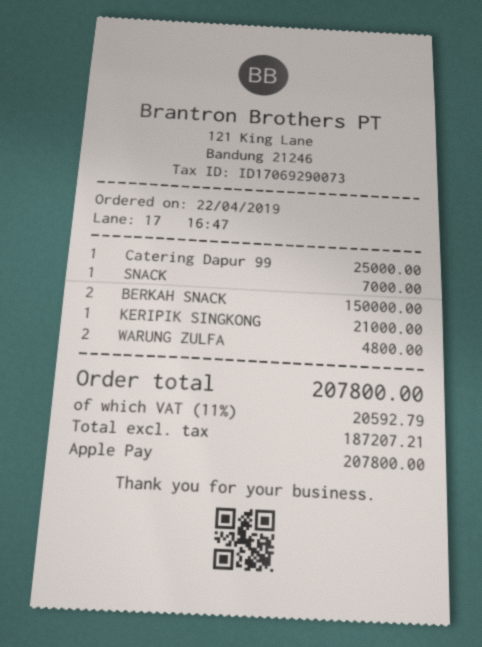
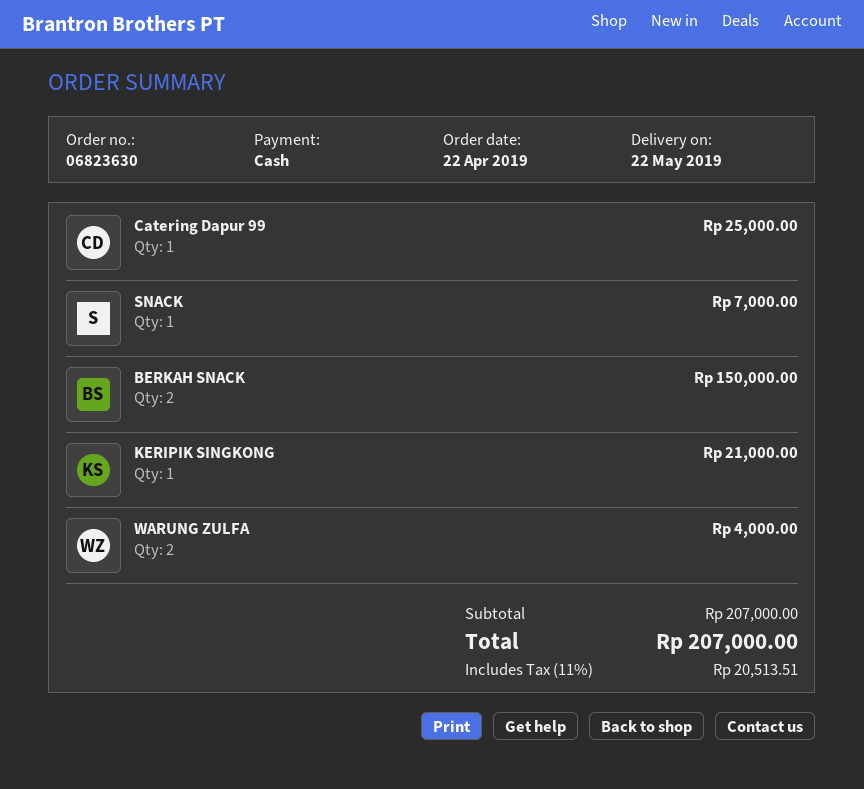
payment method: Apple Pay -> cash
WARUNG ZULFA: 2 for 4800.00 -> 2 for 4000.00
tax: 11% = 20592.79 -> 11% = 20513.51
total: 207800.00 -> 207000.00

